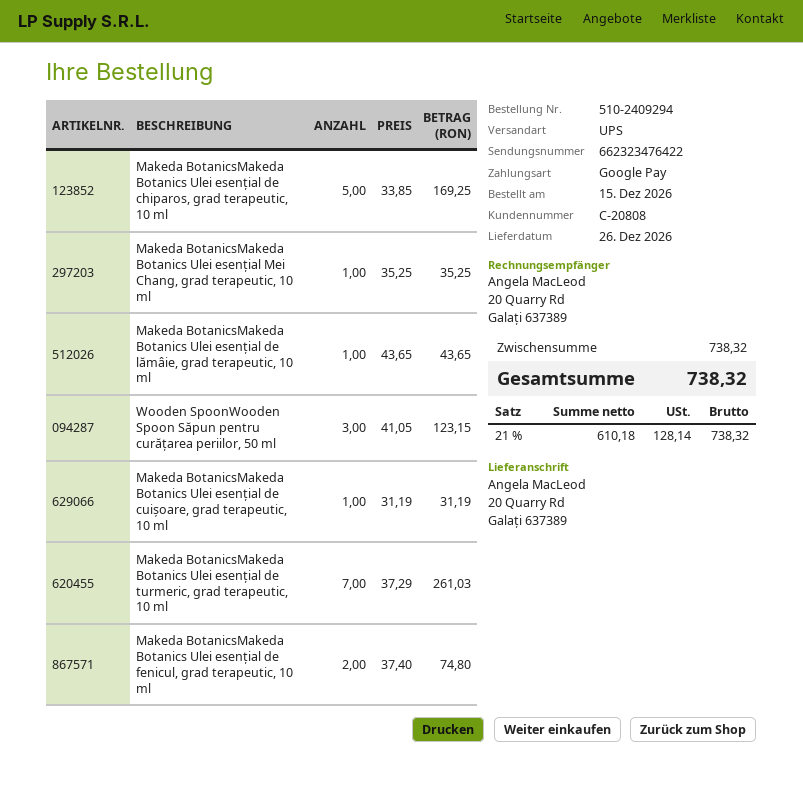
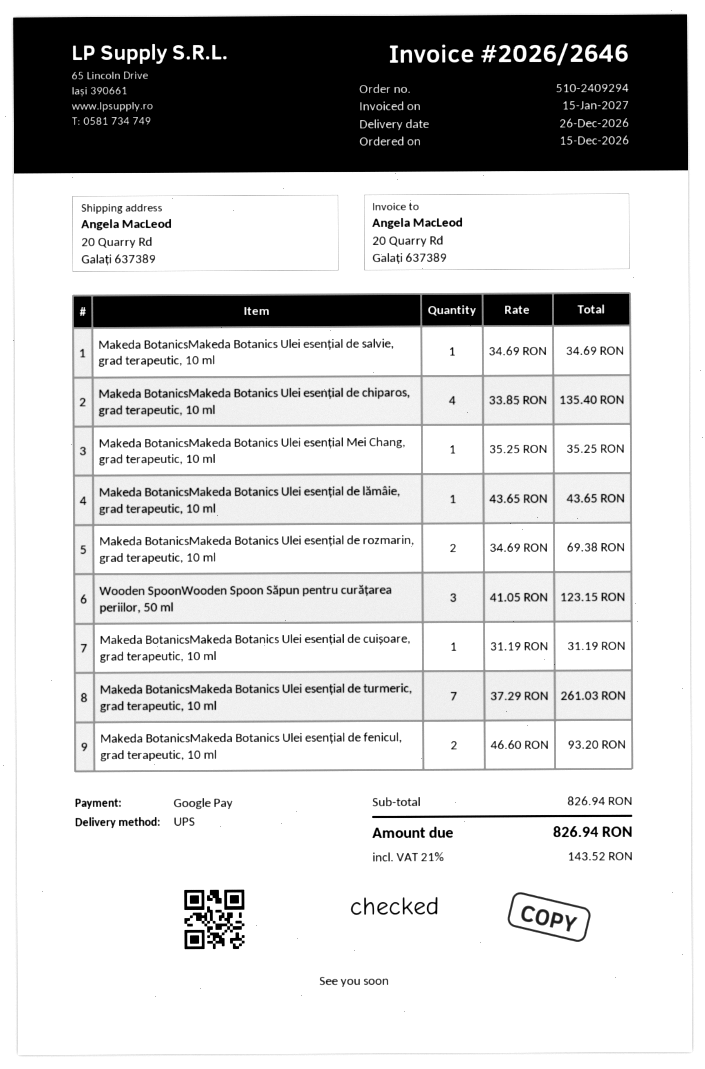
Makeda BotanicsMakeda Botanics Ulei esențial de chiparos, grad terapeutic, 10 ml: 5 x 33.85 = 169.25 -> 4 x 33.85 = 135.40
Makeda BotanicsMakeda Botanics Ulei esențial de fenicul, grad terapeutic, 10 ml: 2 x 37.40 = 74.80 -> 2 x 46.60 = 93.20
Makeda BotanicsMakeda Botanics Ulei esențial de salvie, grad terapeutic, 10 ml: none -> 1 x 34.69 = 34.69
Makeda BotanicsMakeda Botanics Ulei esențial de rozmarin, grad terapeutic, 10 ml: none -> 2 x 34.69 = 69.38
subtotal: 738.32 -> 826.94
tax: 21% = 128.14 -> 21% = 143.52
total: 738.32 -> 826.94

